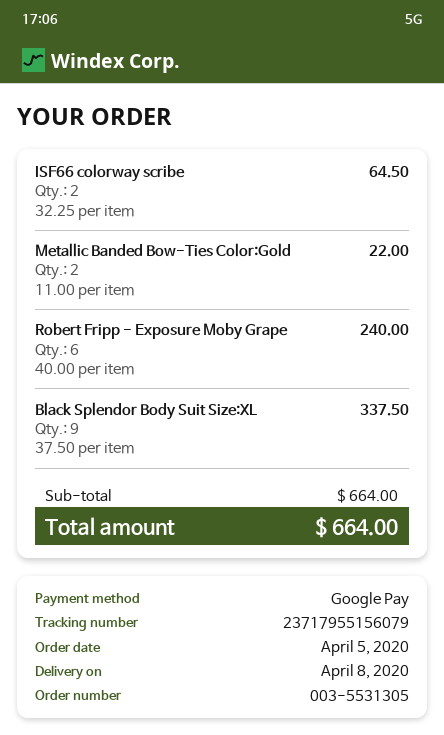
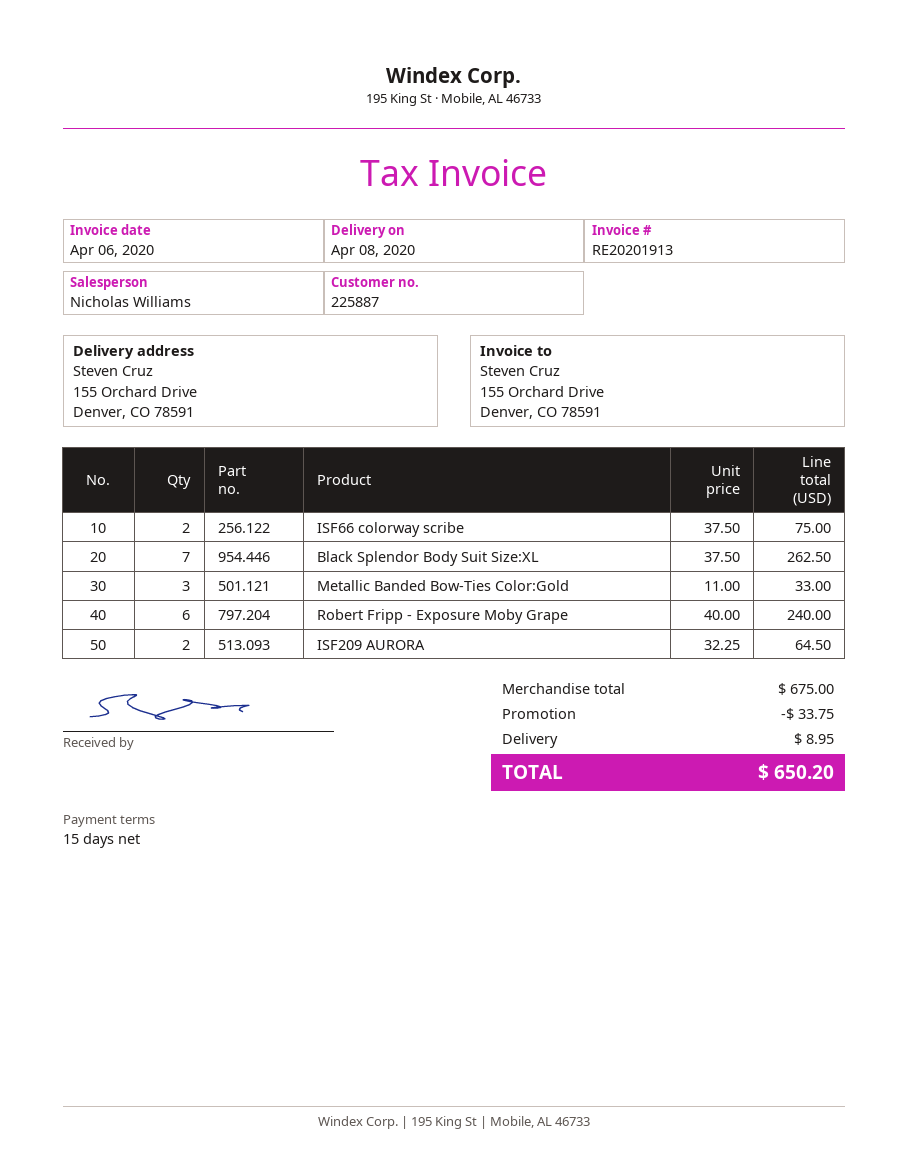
ISF66 colorway scribe: 2 x 32.25 = 64.50 -> 2 x 37.50 = 75.00
Metallic Banded Bow-Ties Color:Gold: 2 x 11.00 = 22.00 -> 3 x 11.00 = 33.00
Black Splendor Body Suit Size:XL: 9 x 37.50 = 337.50 -> 7 x 37.50 = 262.50
ISF209 AURORA: none -> 2 x 32.25 = 64.50
subtotal: 664.00 -> 675.00
discount: none -> 33.75
shipping: none -> 8.95
total: 664.00 -> 650.20

